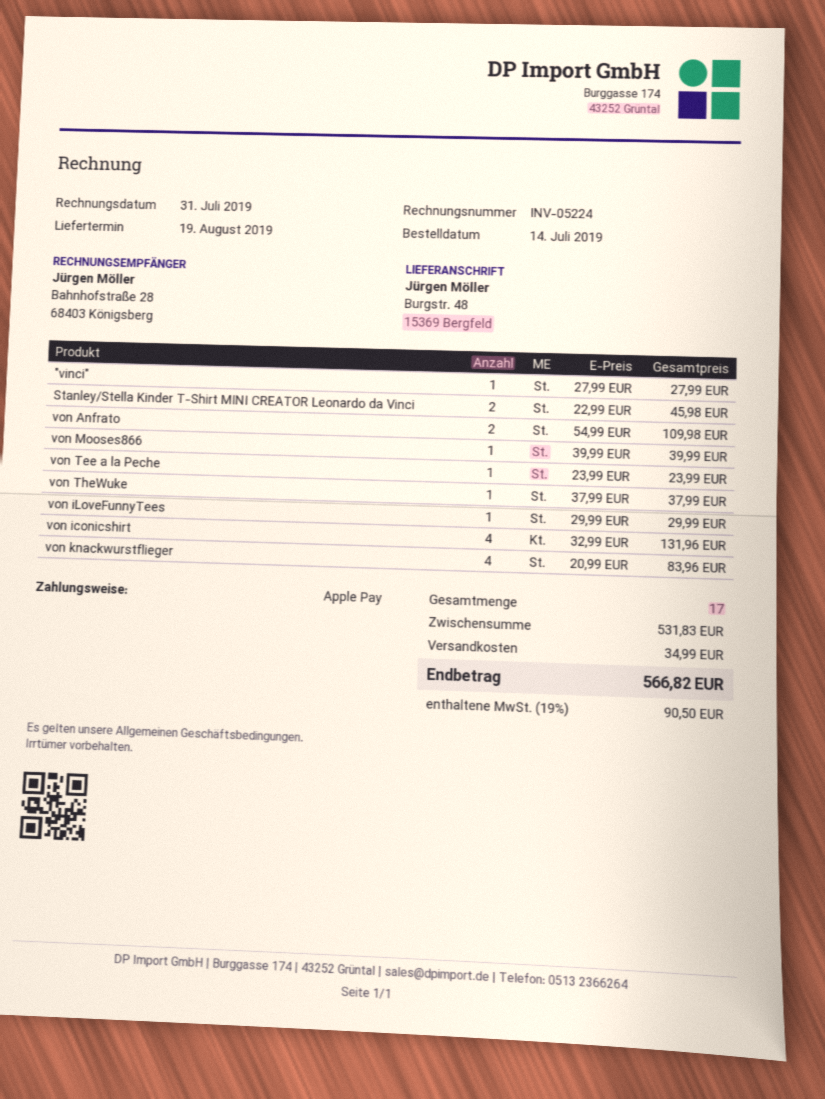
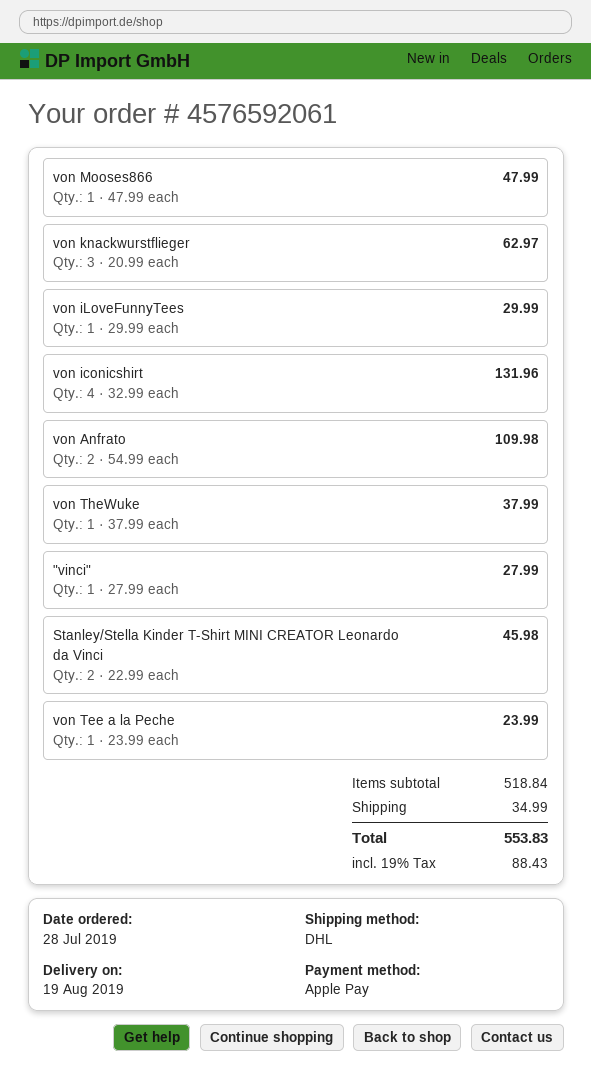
order date: 2019-07-14 -> 2019-07-28
von Mooses866: 1 x 39.99 = 39.99 -> 1 x 47.99 = 47.99
von knackwurstflieger: 4 x 20.99 = 83.96 -> 3 x 20.99 = 62.97
subtotal: 531.83 -> 518.84
tax: 19% = 90.50 -> 19% = 88.43
total: 566.82 -> 553.83

